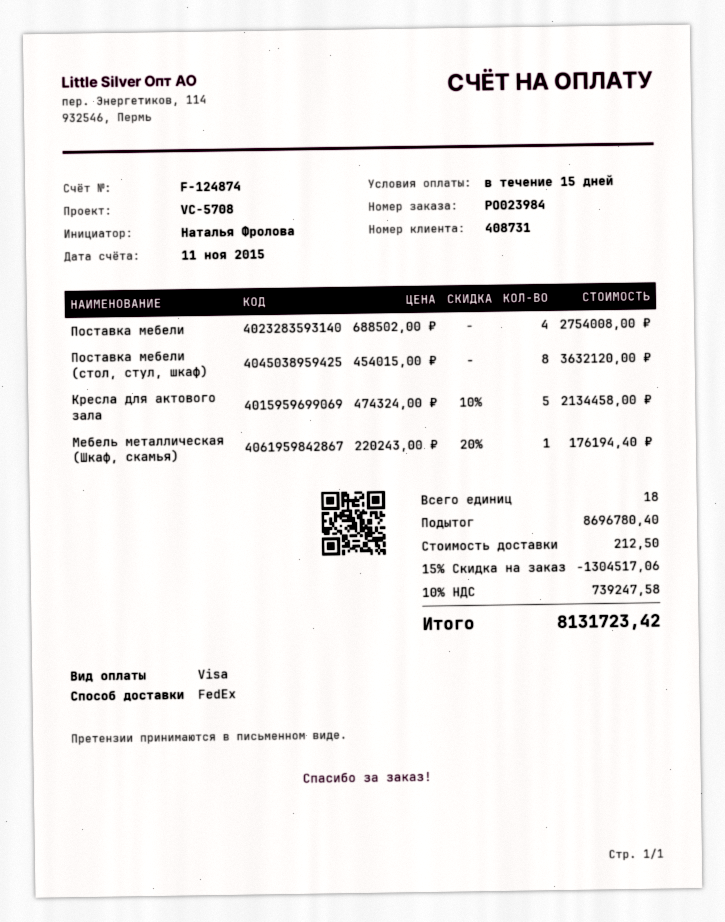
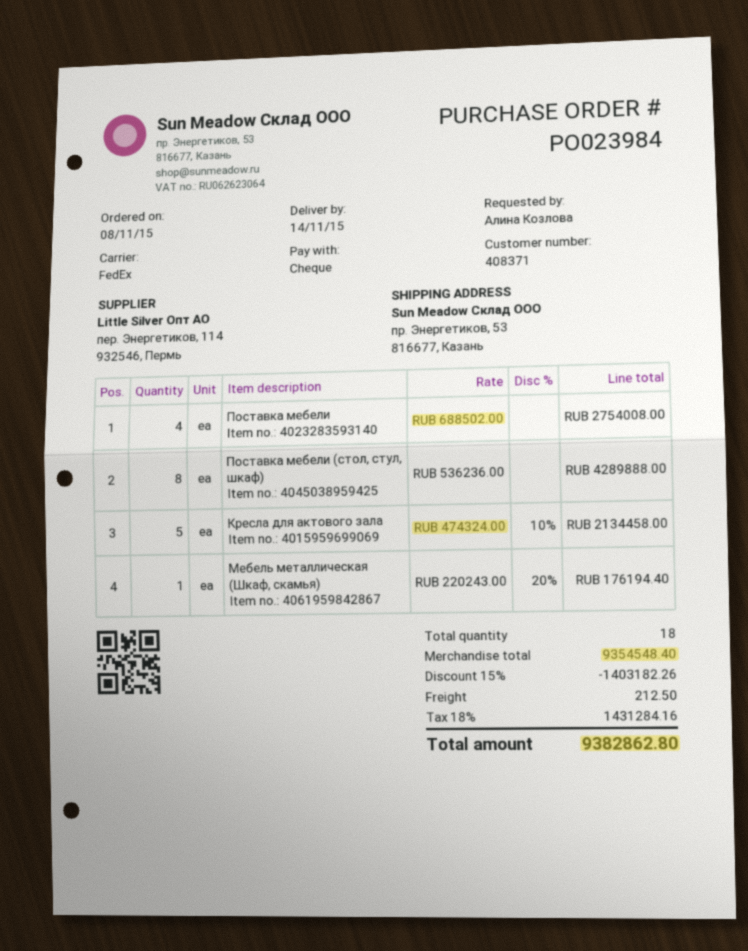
customer number: 408731 -> 408371
ordered by: Наталья Фролова -> Алина Козлова
payment method: Visa -> cheque
Поставка мебели (стол, стул, шкаф): 8 x 454015.00 = 3632120.00 -> 8 x 536236.00 = 4289888.00
subtotal: 8696780.40 -> 9354548.40
discount: 15% = 1304517.06 -> 15% = 1403182.26
tax: 10% = 739247.58 -> 18% = 1431284.16
total: 8131723.42 -> 9382862.80

